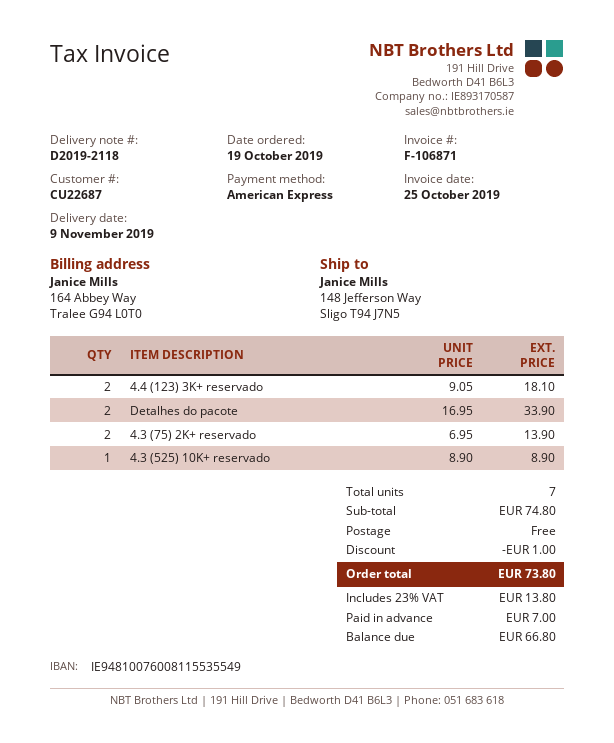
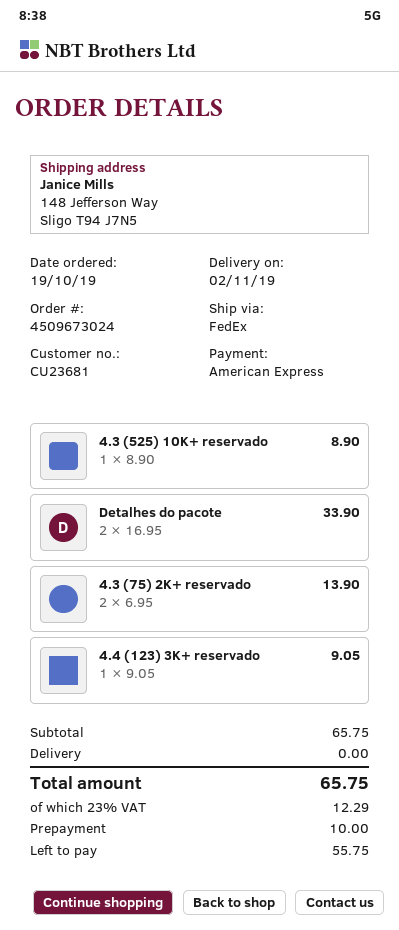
delivery date: 2019-11-09 -> 2019-11-02
customer number: CU22687 -> CU23681
4.4 (123) 3K+ reservado: 2 x 9.05 = 18.10 -> 1 x 9.05 = 9.05
subtotal: 74.80 -> 65.75
discount: 1.00 -> none
tax: 23% = 13.80 -> 23% = 12.29
total: 73.80 -> 65.75
deposit: 7.00 -> 10.00
balance: 66.80 -> 55.75

